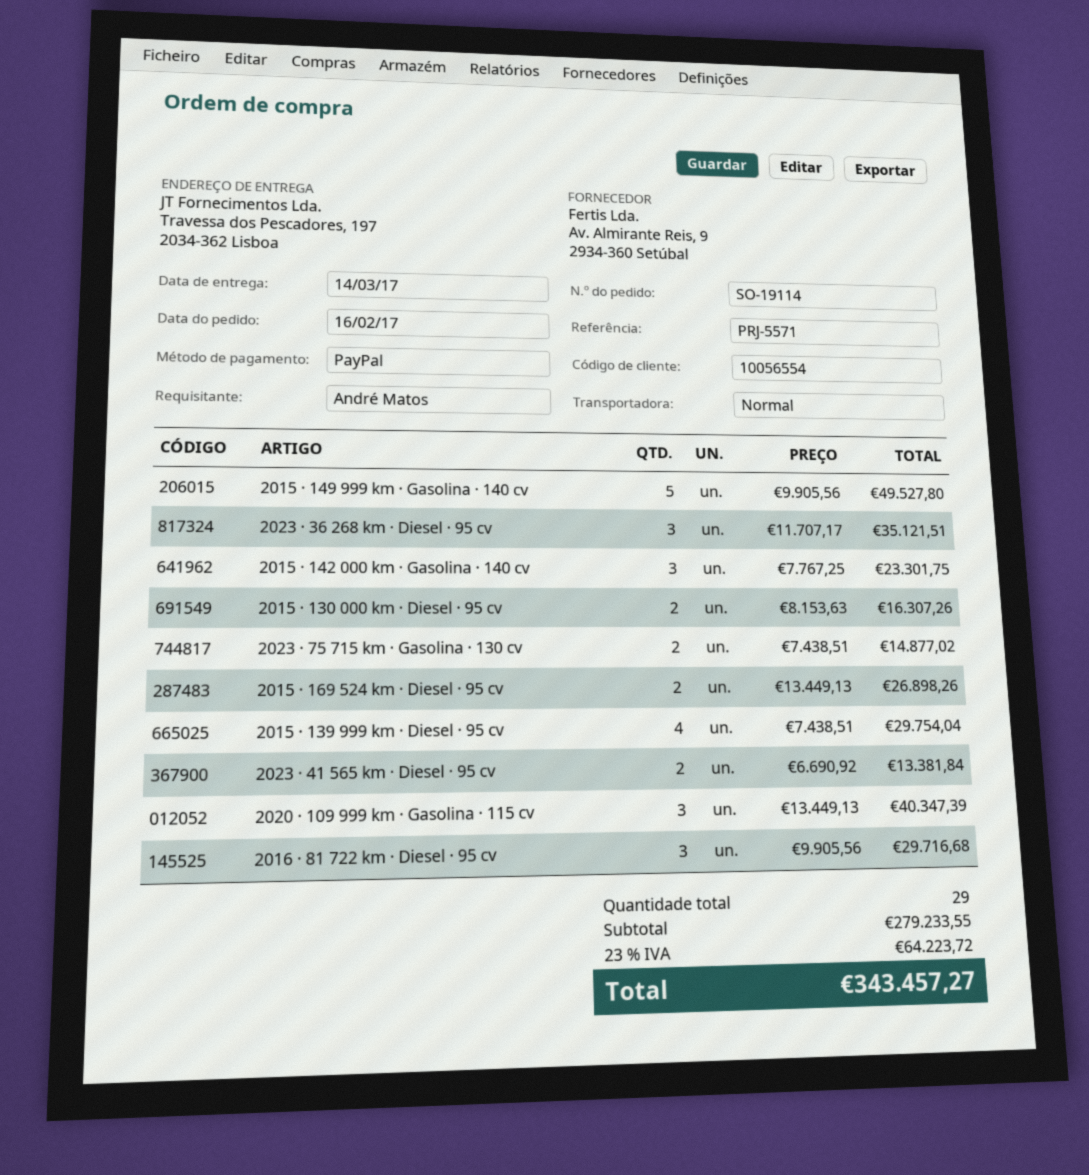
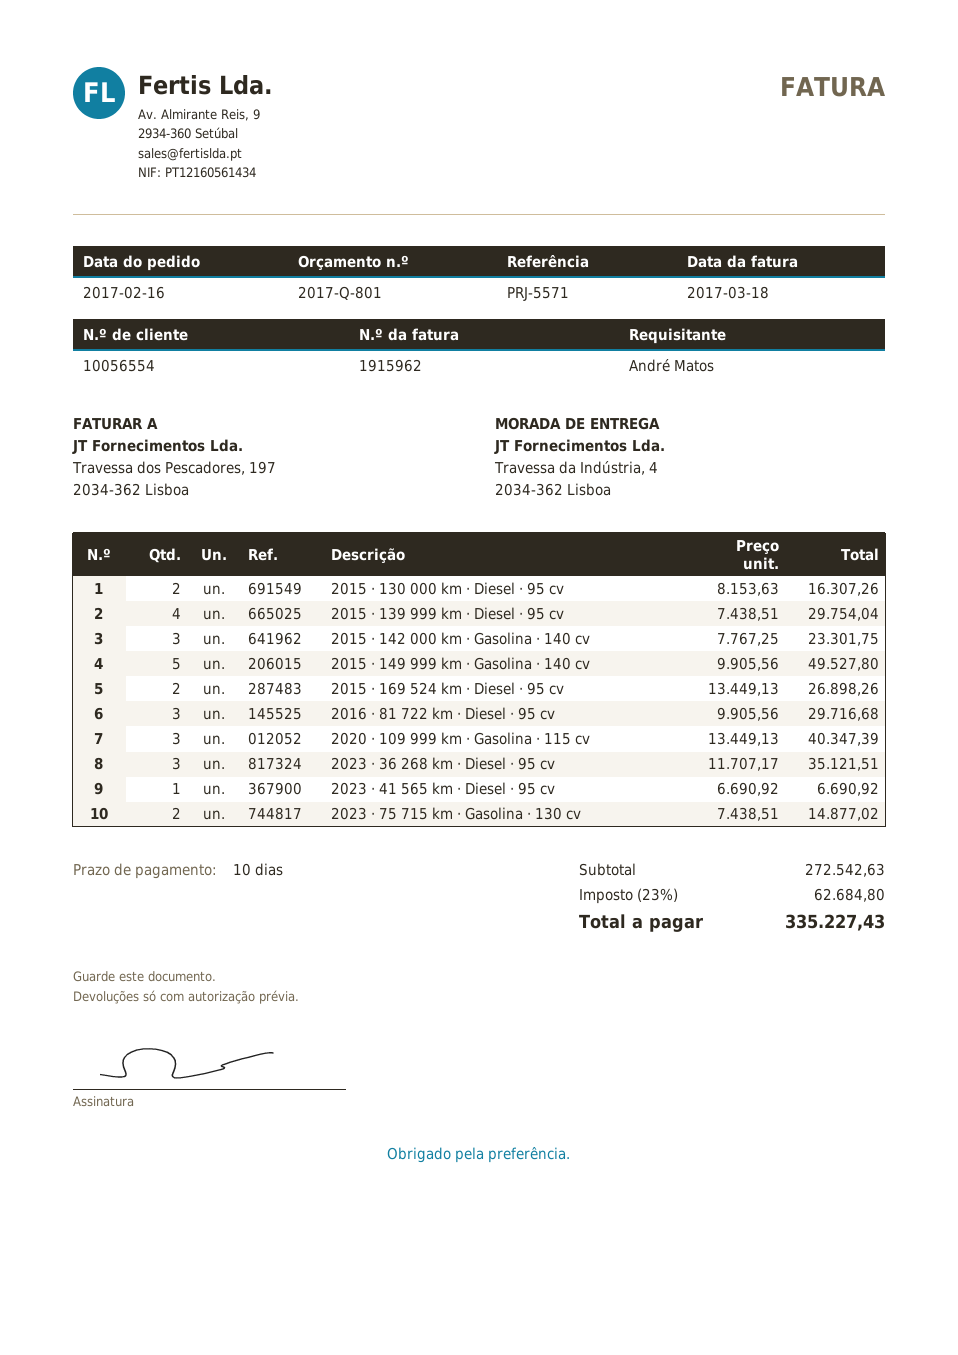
ship to: Travessa dos Pescadores, 197, 2034-362 Lisboa -> Travessa da Indústria, 4, 2034-362 Lisboa
2023 · 41 565 km · Diesel · 95 cv: 2 x 6690.92 = 13381.84 -> 1 x 6690.92 = 6690.92
subtotal: 279233.55 -> 272542.63
tax: 23% = 64223.72 -> 23% = 62684.80
total: 343457.27 -> 335227.43

